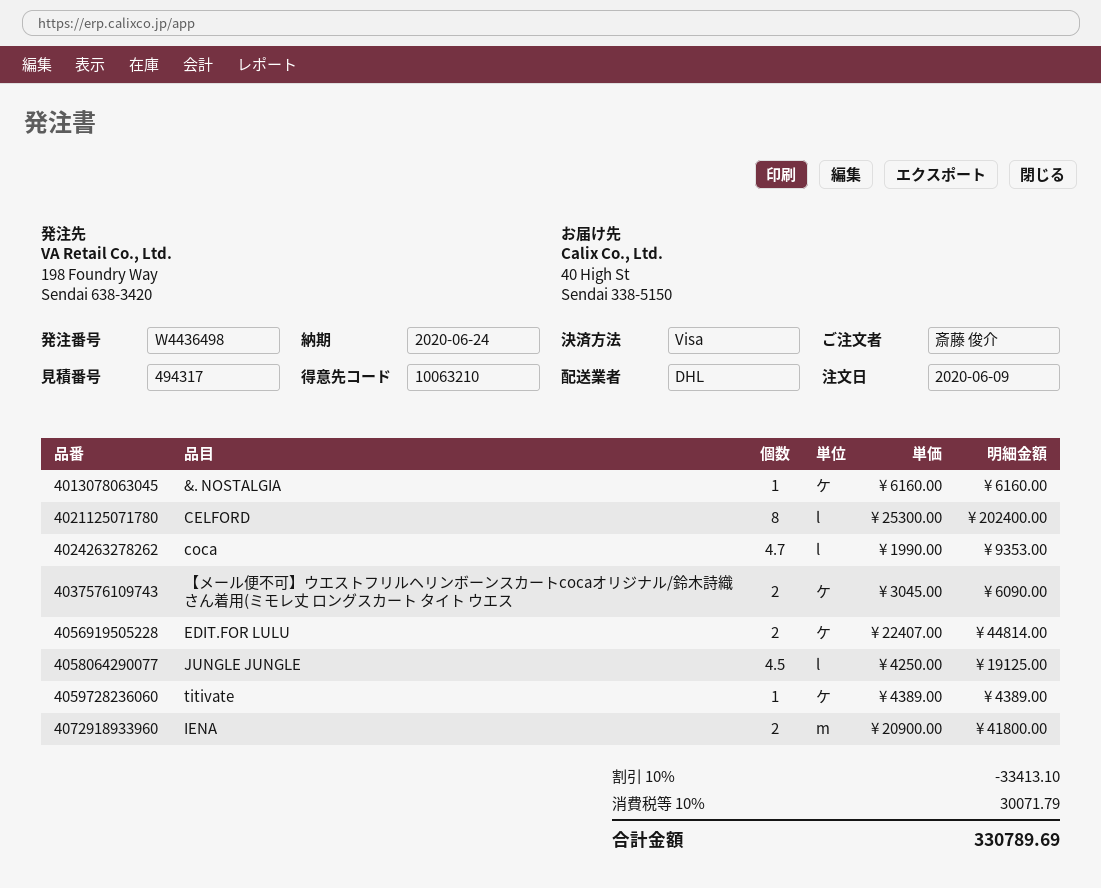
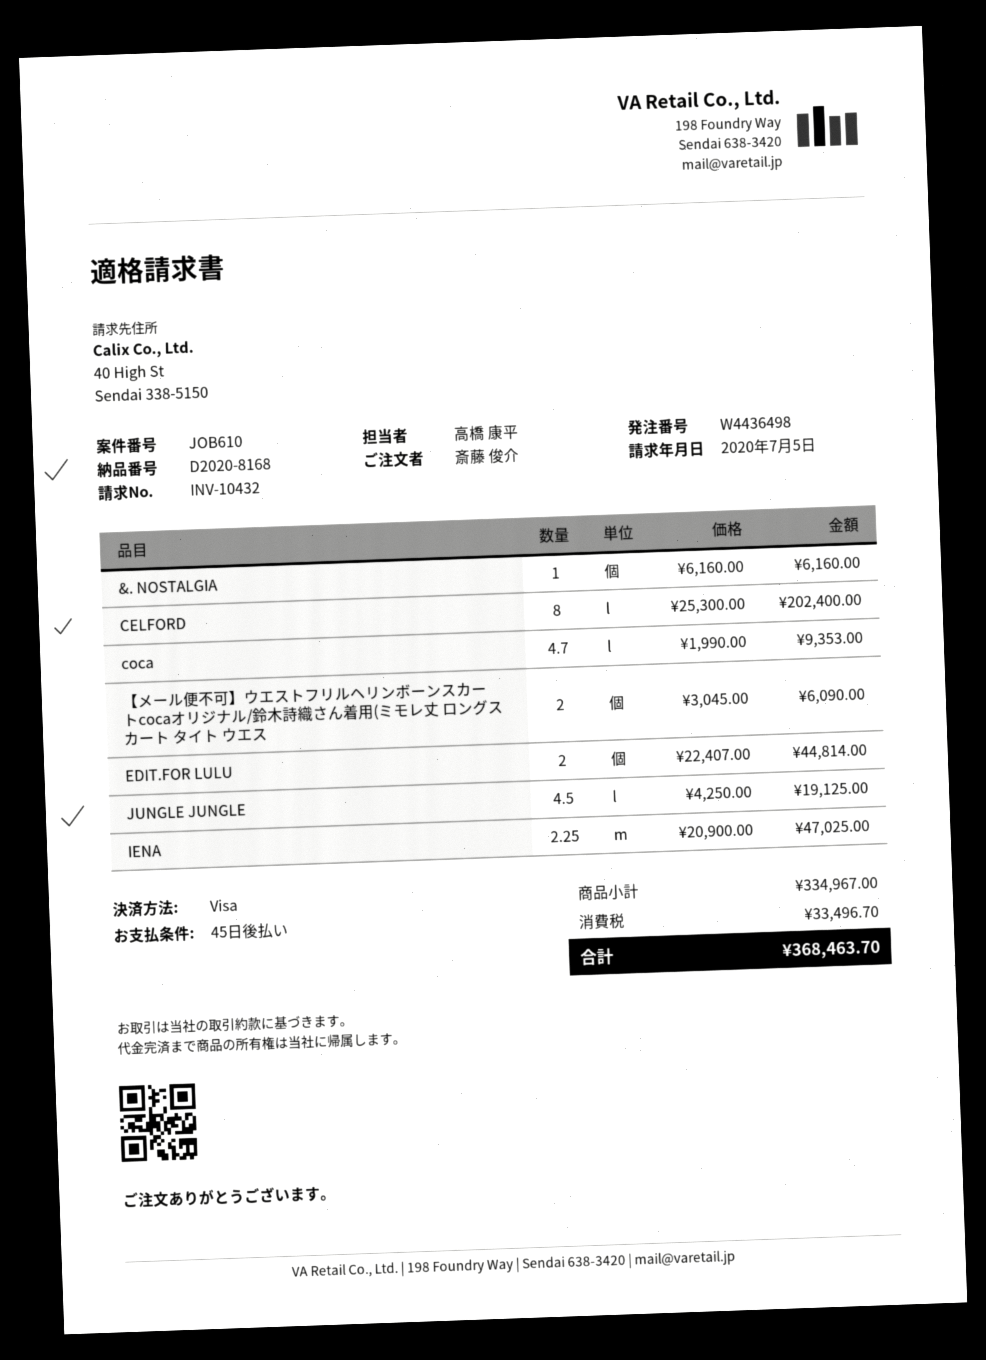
titivate: 1 x 4389.00 = 4389.00 -> none
IENA: 2 x 20900.00 = 41800.00 -> 2.25 x 20900.00 = 47025.00
discount: 10% = 33413.10 -> none
tax: 30071.79 -> 33496.70
total: 330789.69 -> 368463.70

